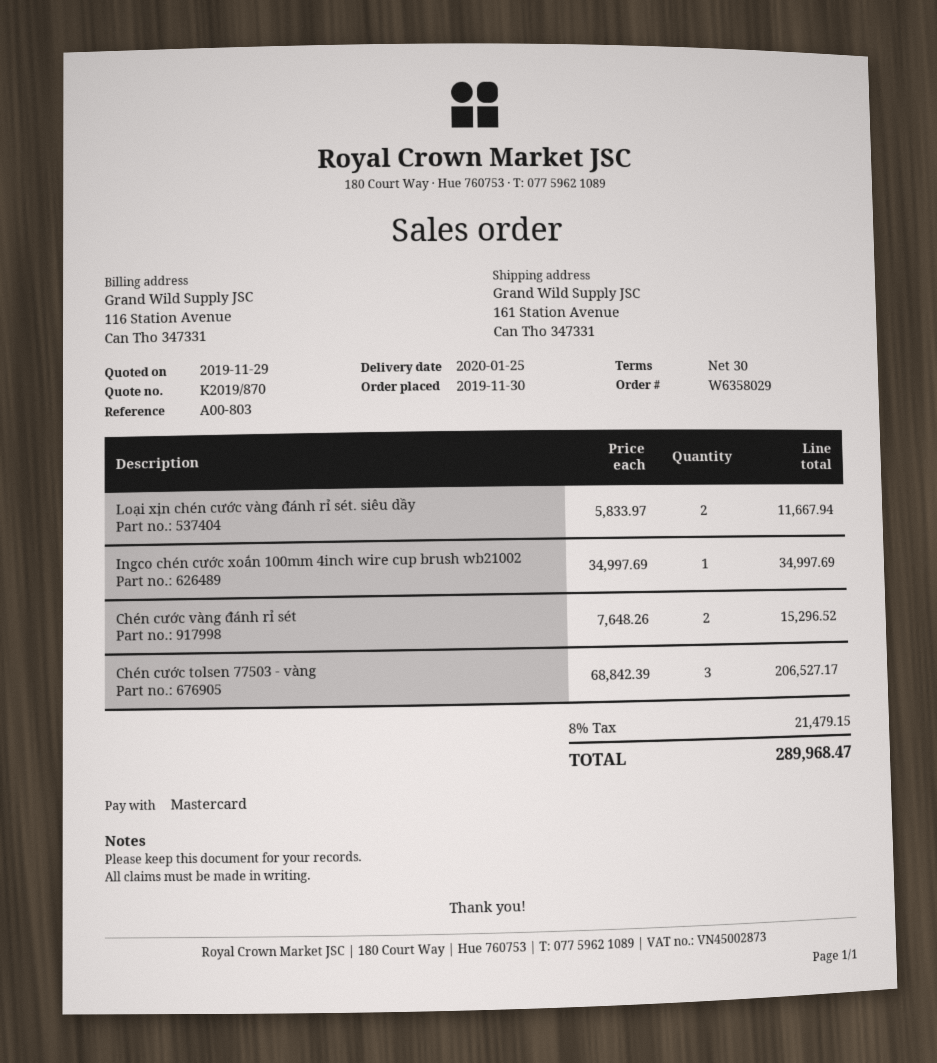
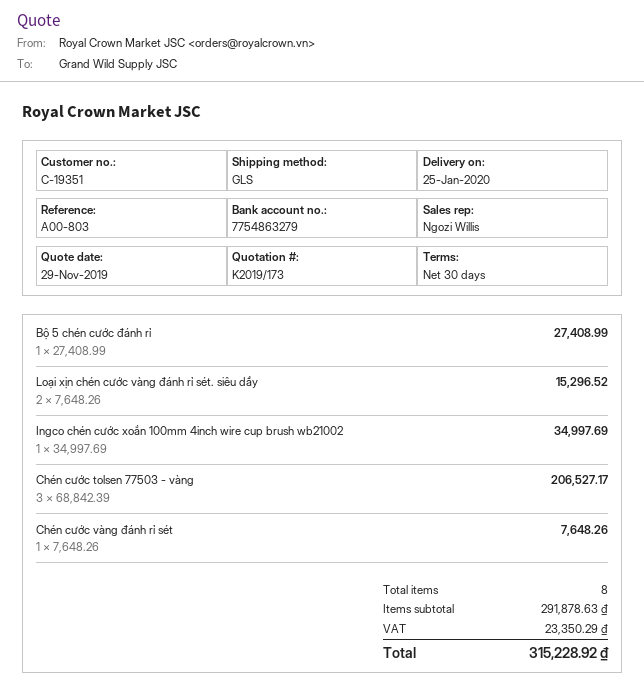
quote number: K2019/870 -> K2019/173
Loại xịn chén cước vàng đánh rỉ sét. siêu dầy: 2 x 5833.97 = 11667.94 -> 2 x 7648.26 = 15296.52
Chén cước vàng đánh rỉ sét: 2 x 7648.26 = 15296.52 -> 1 x 7648.26 = 7648.26
Bộ 5 chén cước đánh rỉ: none -> 1 x 27408.99 = 27408.99
tax: 21479.15 -> 23350.29
total: 289968.47 -> 315228.92

